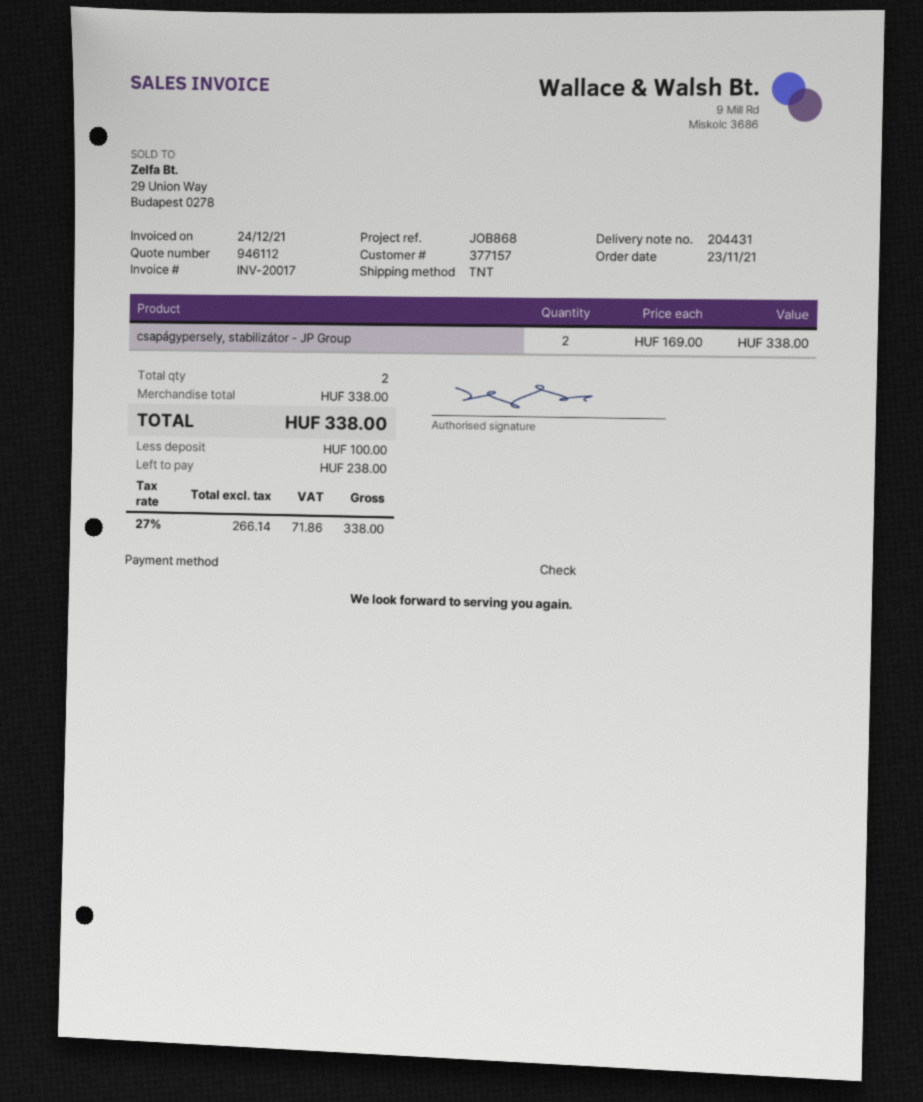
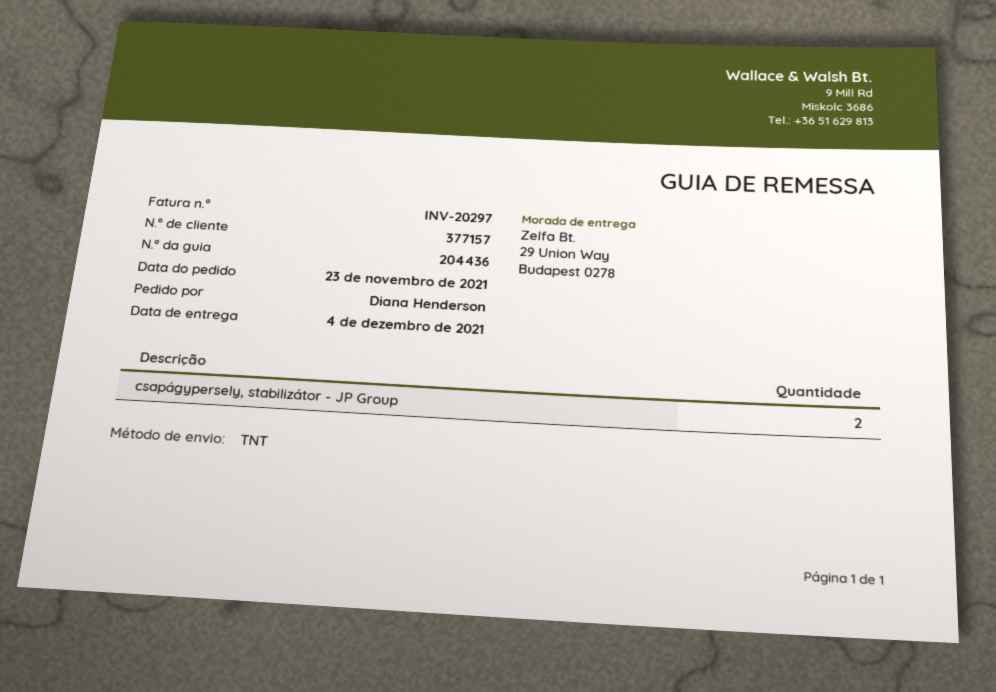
delivery note number: 204431 -> 204436
invoice number: INV-20017 -> INV-20297

